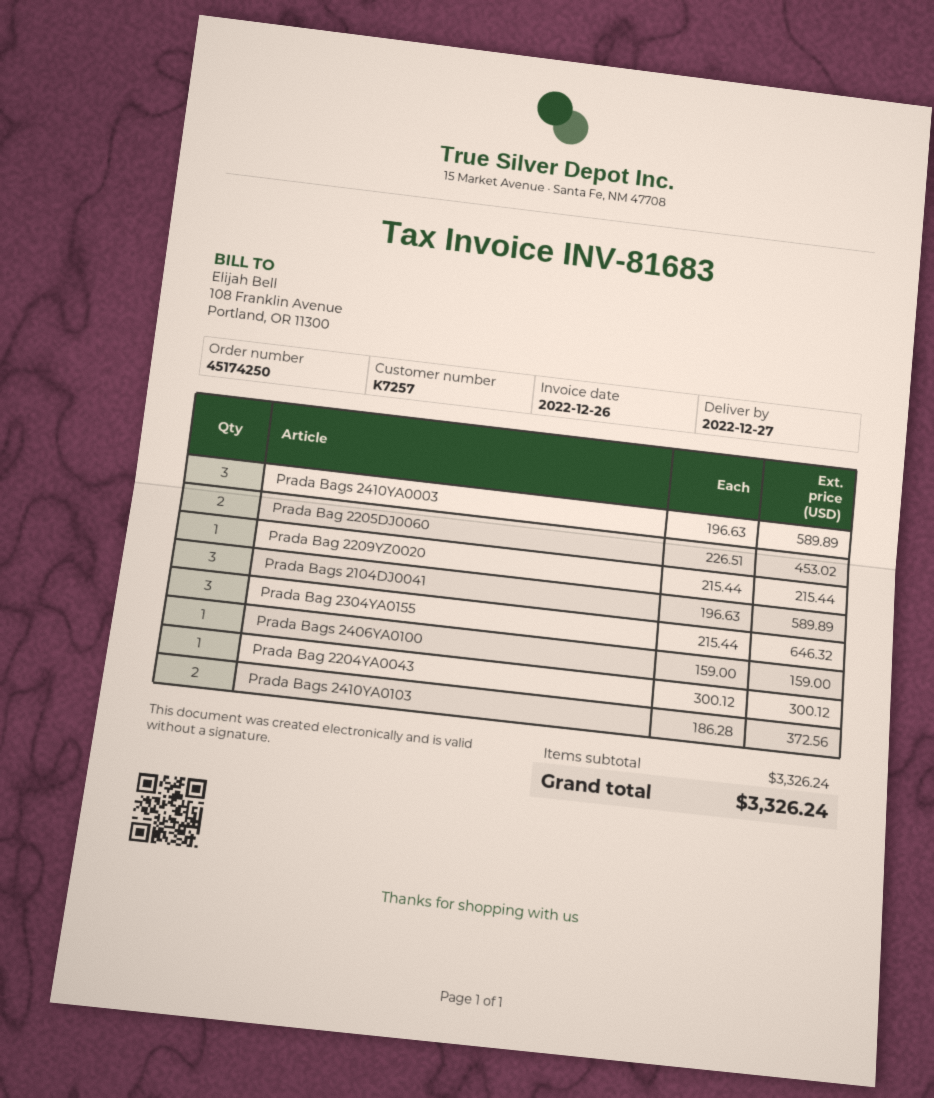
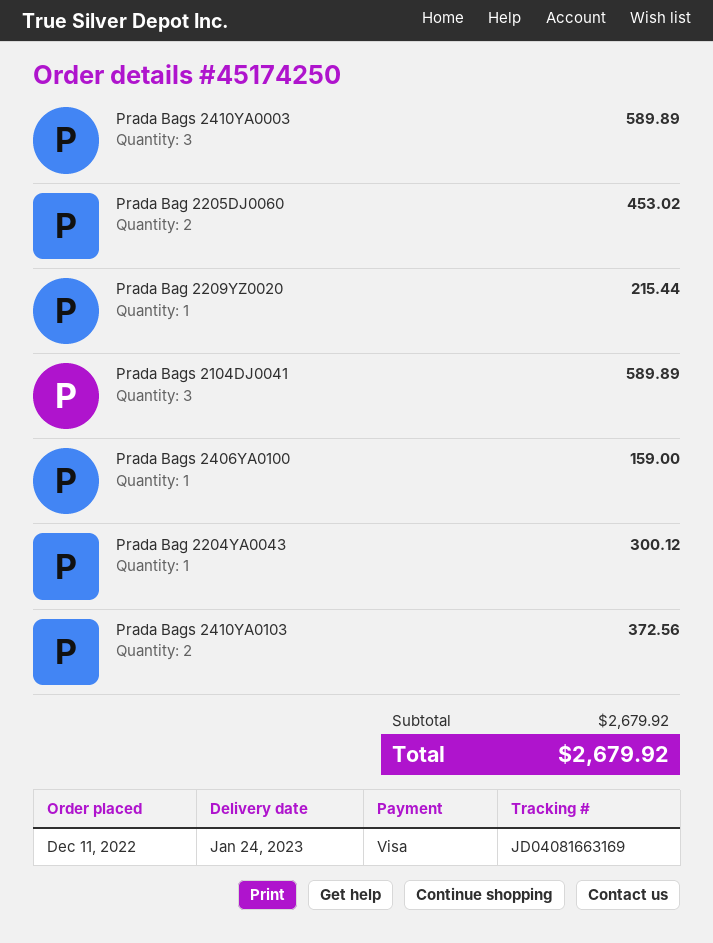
delivery date: 2022-12-27 -> 2023-01-24
Prada Bag 2304YA0155: 3 for 646.32 -> none
subtotal: 3326.24 -> 2679.92
total: 3326.24 -> 2679.92

